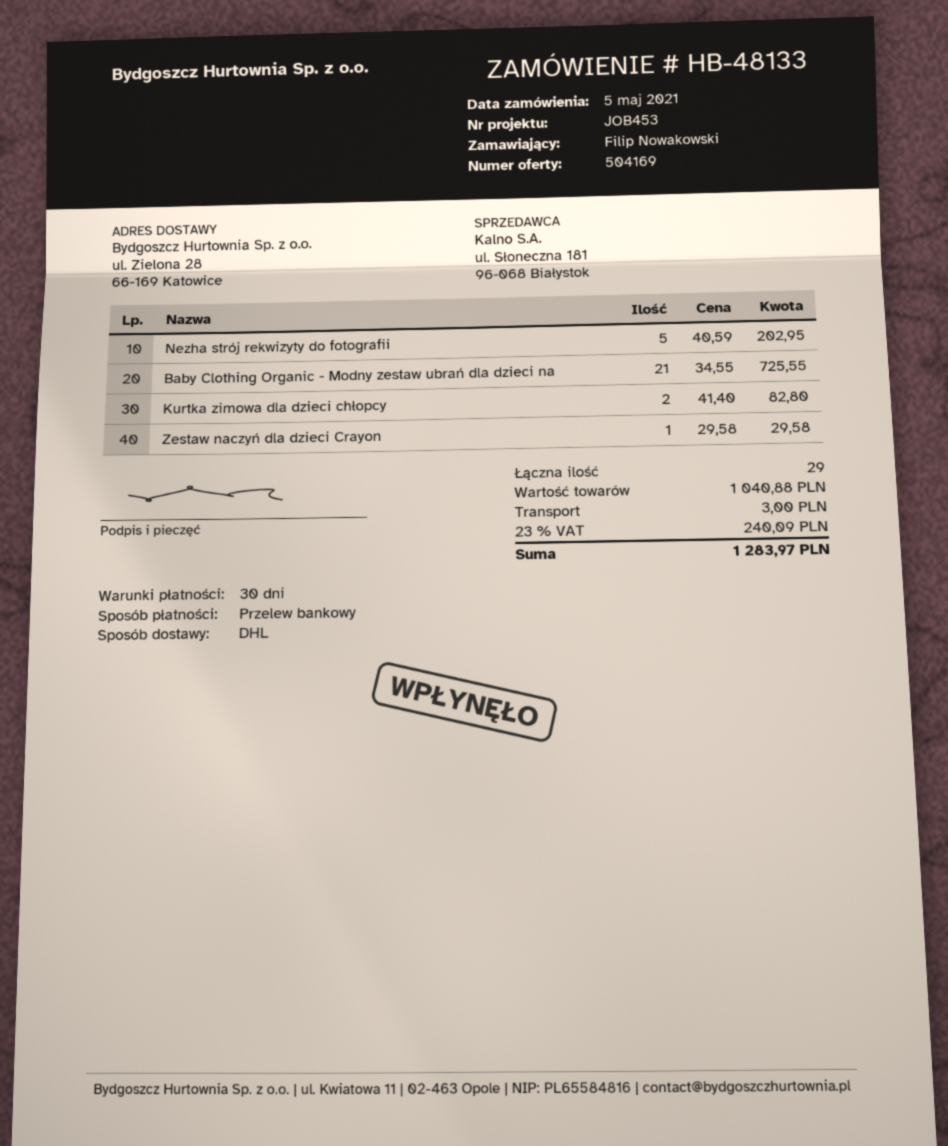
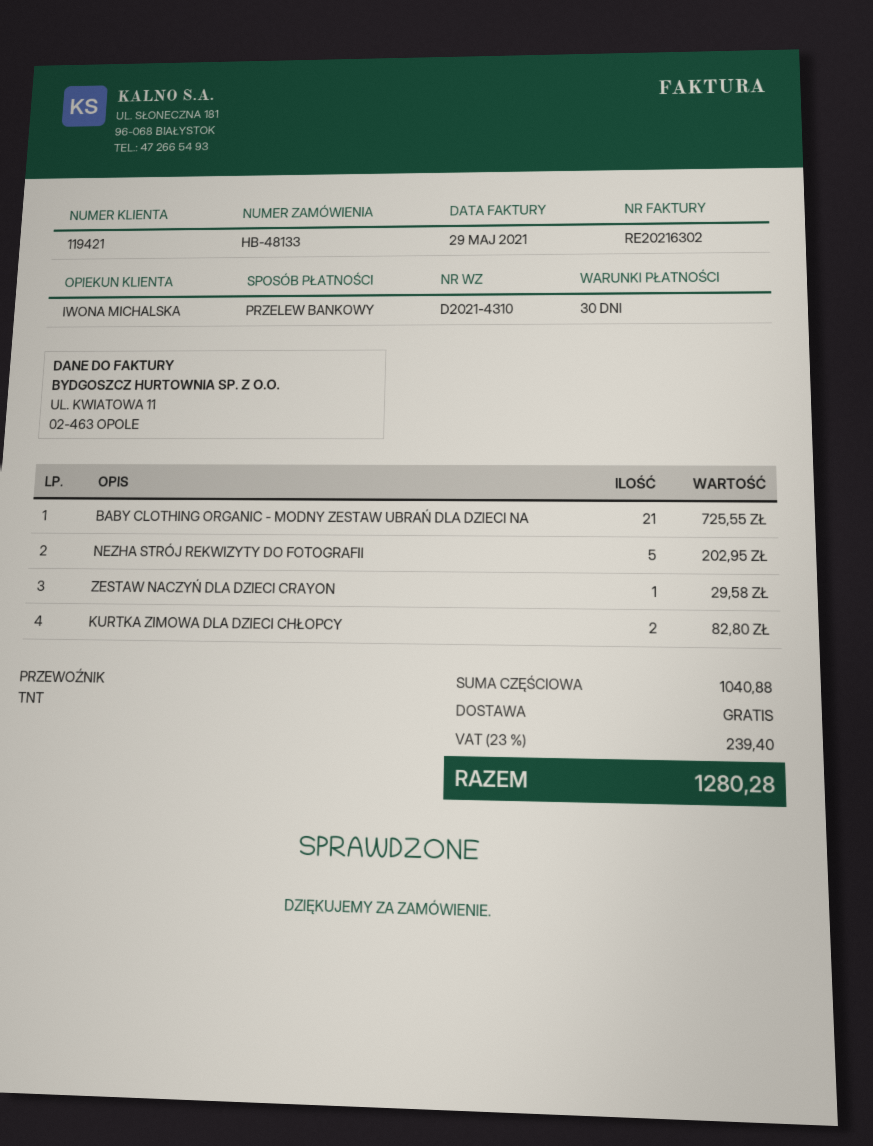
shipping method: DHL -> TNT
shipping: 3.00 -> 0.00
tax: 23% = 240.09 -> 23% = 239.40
total: 1283.97 -> 1280.28

